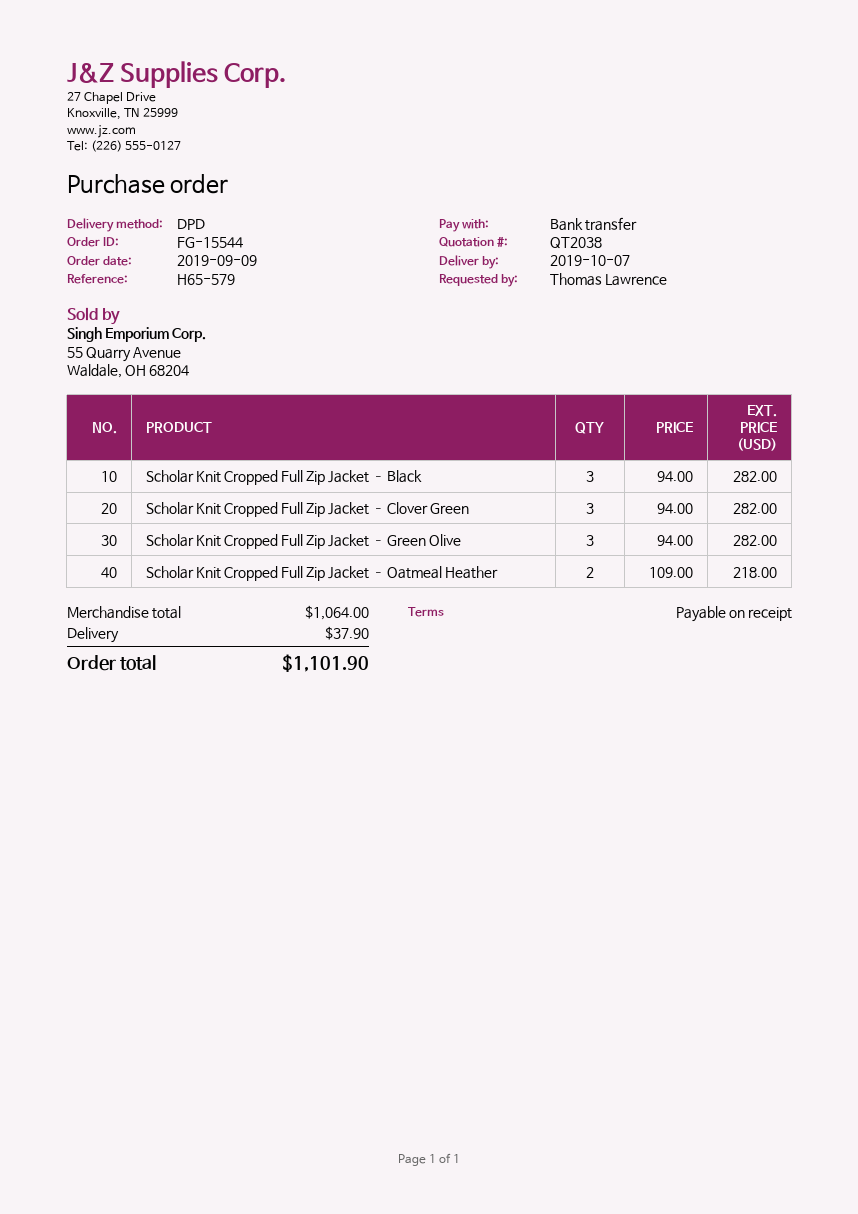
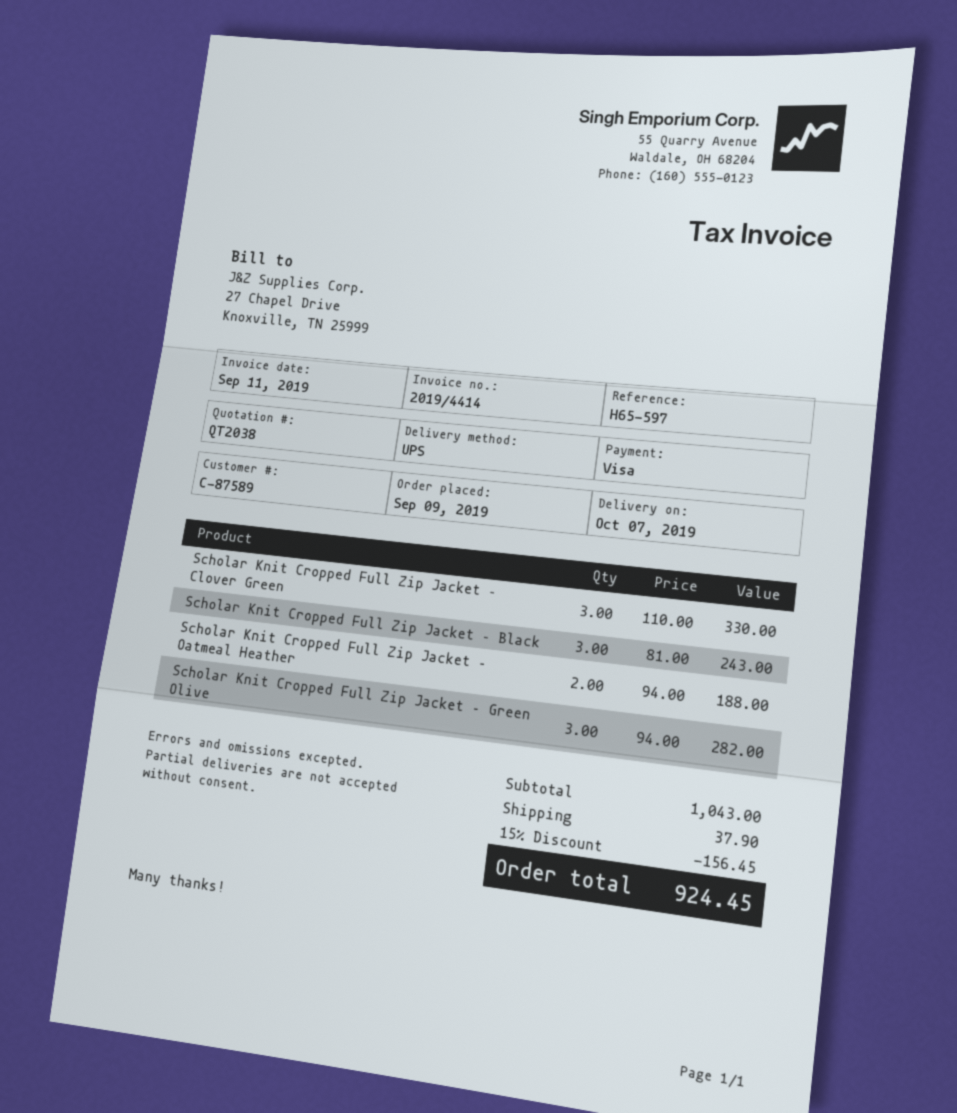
reference: H65-579 -> H65-597
payment method: bank transfer -> Visa
shipping method: DPD -> UPS
Scholar Knit Cropped Full Zip Jacket – Black: 3 x 94.00 = 282.00 -> 3 x 81.00 = 243.00
Scholar Knit Cropped Full Zip Jacket – Clover Green: 3 x 94.00 = 282.00 -> 3 x 110.00 = 330.00
Scholar Knit Cropped Full Zip Jacket – Oatmeal Heather: 2 x 109.00 = 218.00 -> 2 x 94.00 = 188.00
subtotal: 1064.00 -> 1043.00
discount: none -> 15% = 156.45
total: 1101.90 -> 924.45

